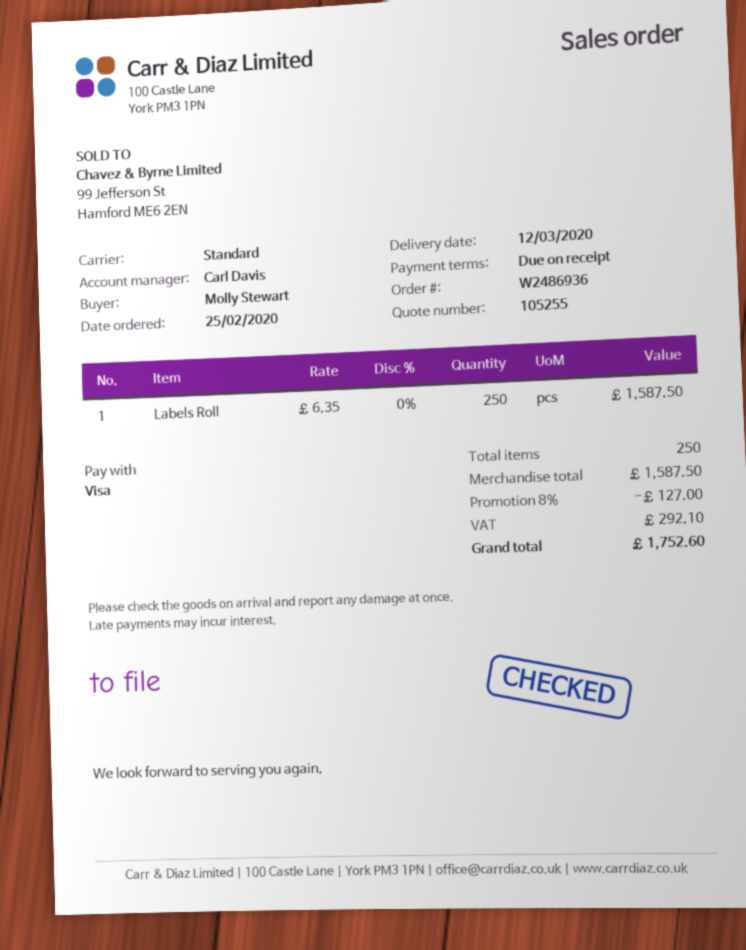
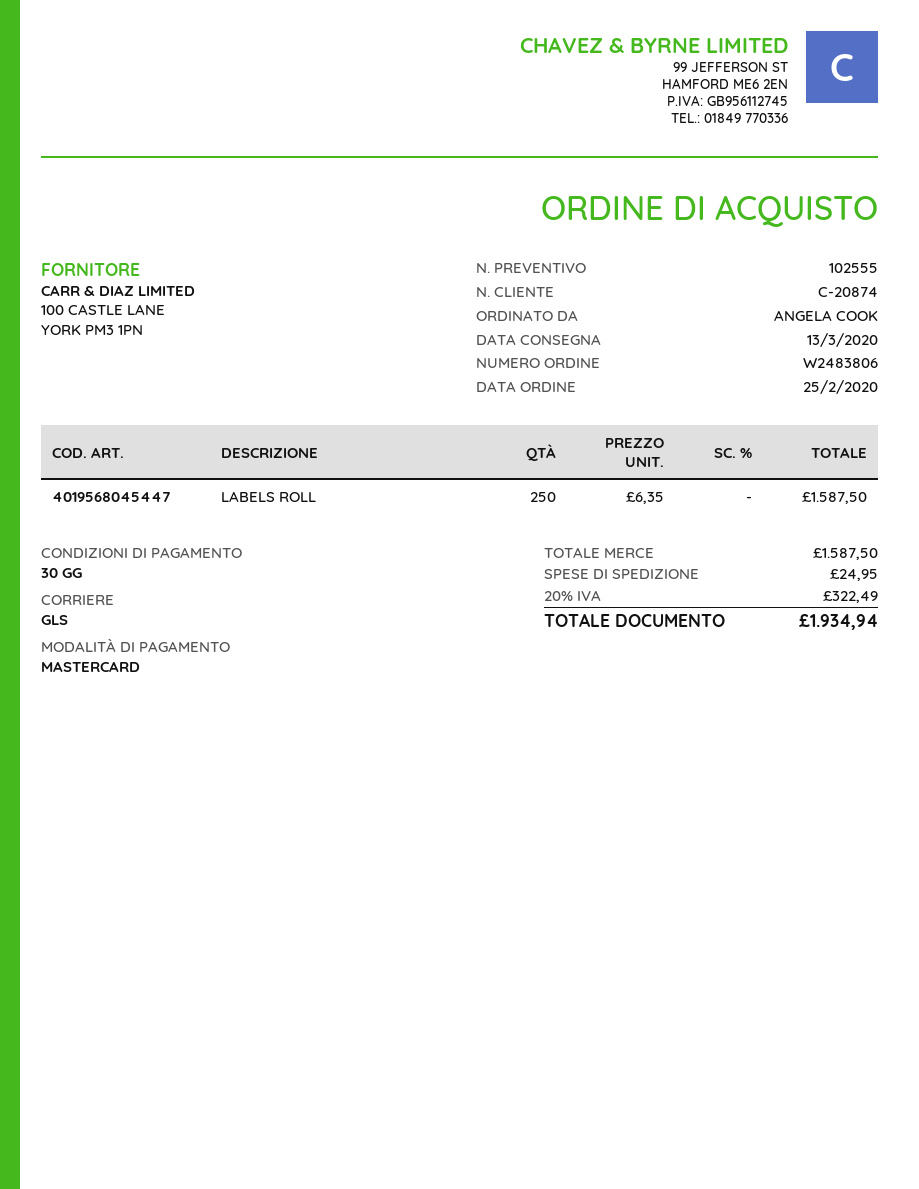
quote number: 105255 -> 102555
order number: W2486936 -> W2483806
delivery date: 2020-03-12 -> 2020-03-13
payment terms: on receipt -> 30 days
ordered by: Molly Stewart -> ANGELA COOK
payment method: Visa -> Mastercard
shipping method: standard -> GLS
discount: 8% = 127.00 -> none
shipping: none -> 24.95
tax: 292.10 -> 322.49
total: 1752.60 -> 1934.94

